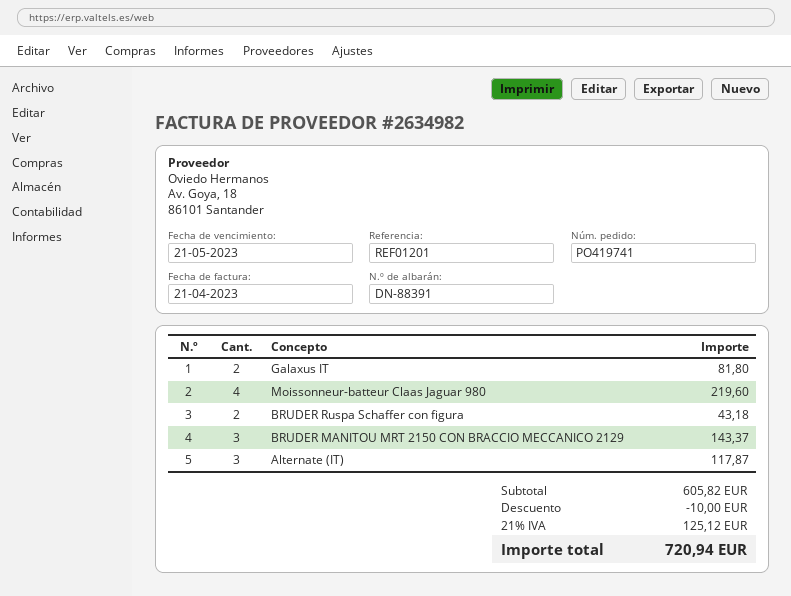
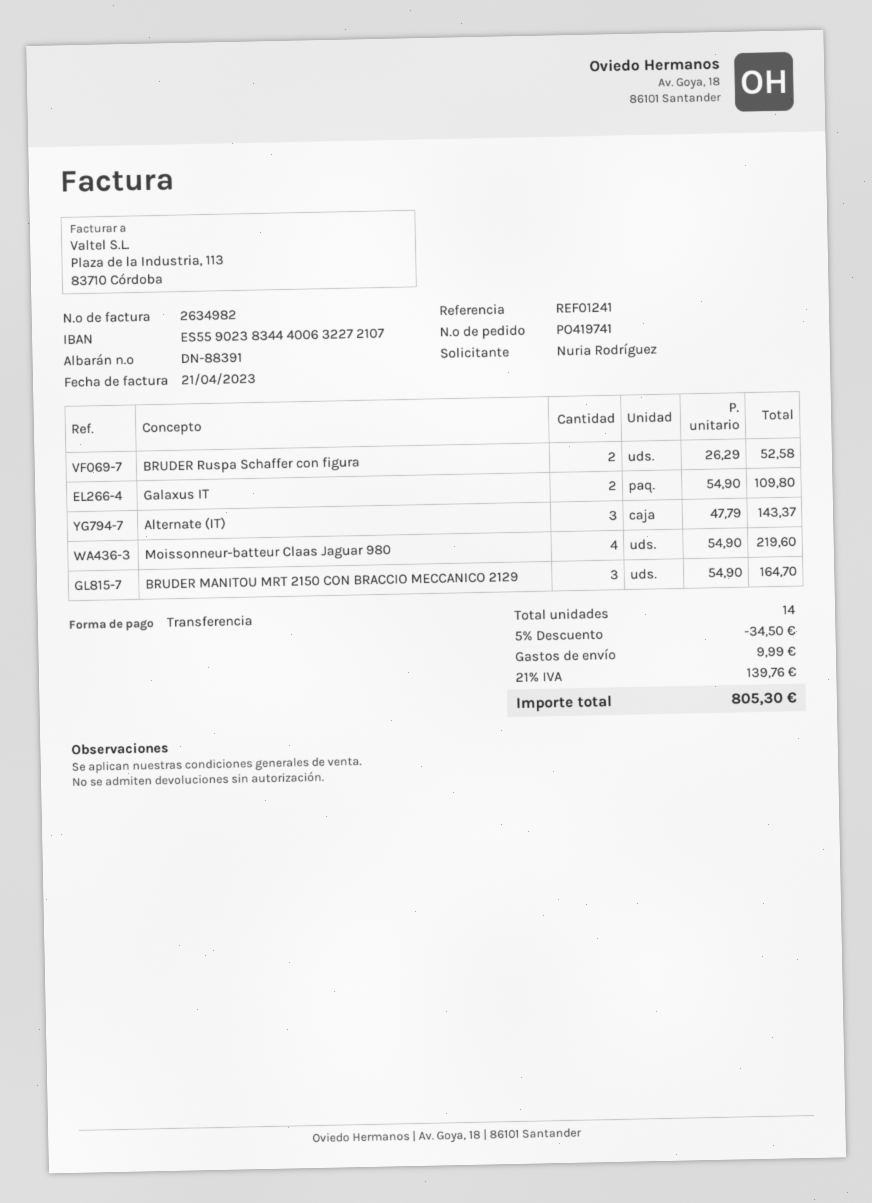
reference: REF01201 -> REF01241
Galaxus IT: 2 for 81.80 -> 2 for 109.80
BRUDER Ruspa Schaffer con figura: 2 for 43.18 -> 2 for 52.58
BRUDER MANITOU MRT 2150 CON BRACCIO MECCANICO 2129: 3 for 143.37 -> 3 for 164.70
Alternate (IT): 3 for 117.87 -> 3 for 143.37
discount: 10.00 -> 34.50
shipping: none -> 9.99
tax: 21% = 125.12 -> 21% = 139.76
total: 720.94 -> 805.30

